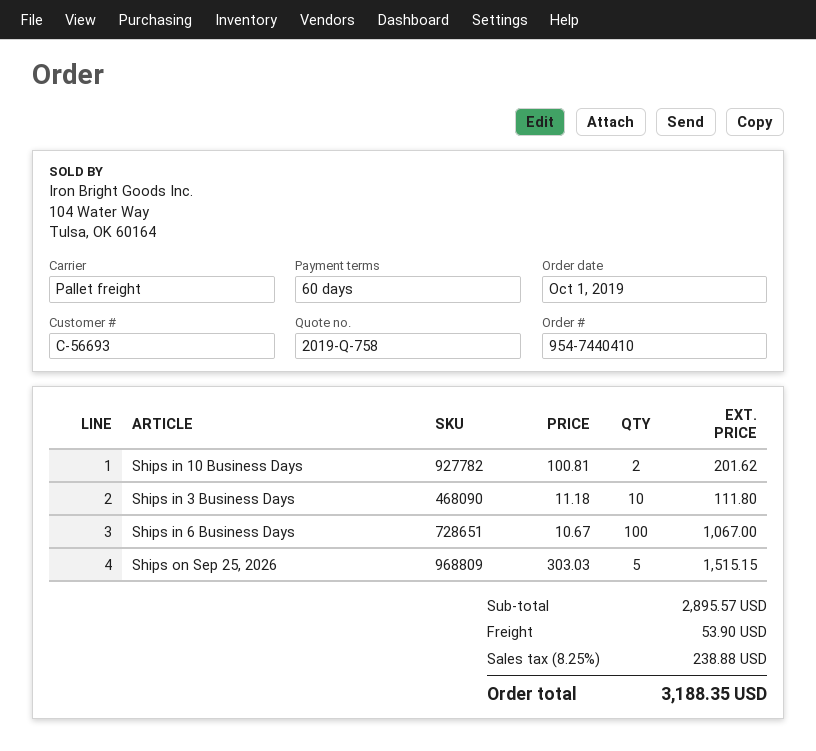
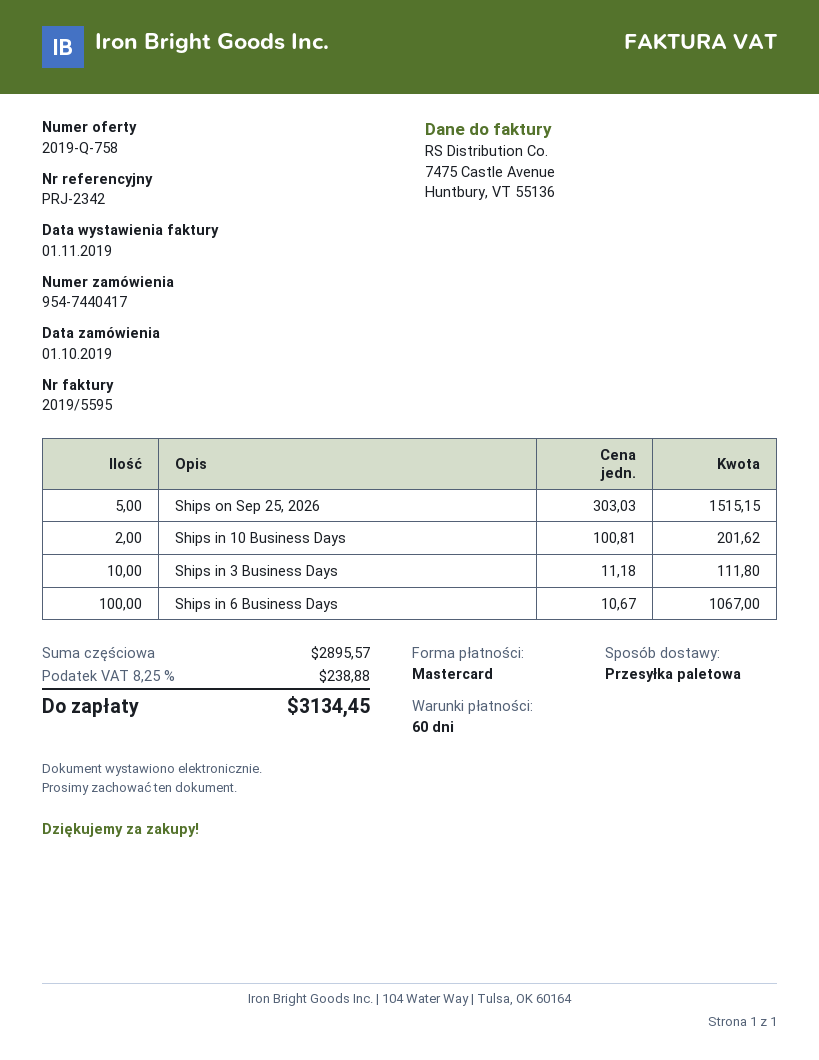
order number: 954-7440410 -> 954-7440417
shipping: 53.90 -> none
total: 3188.35 -> 3134.45

